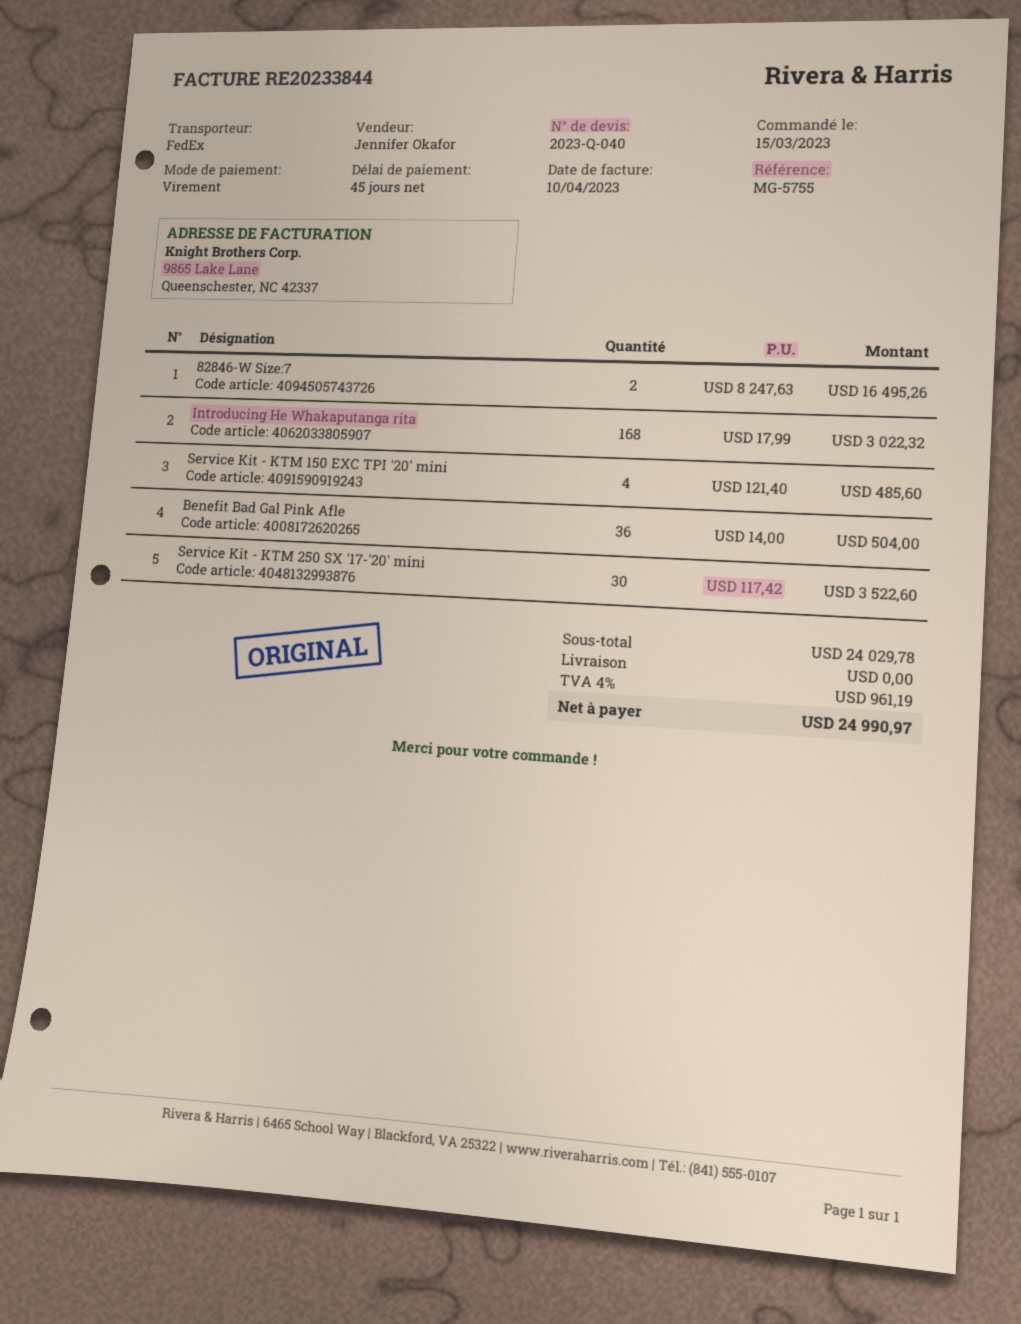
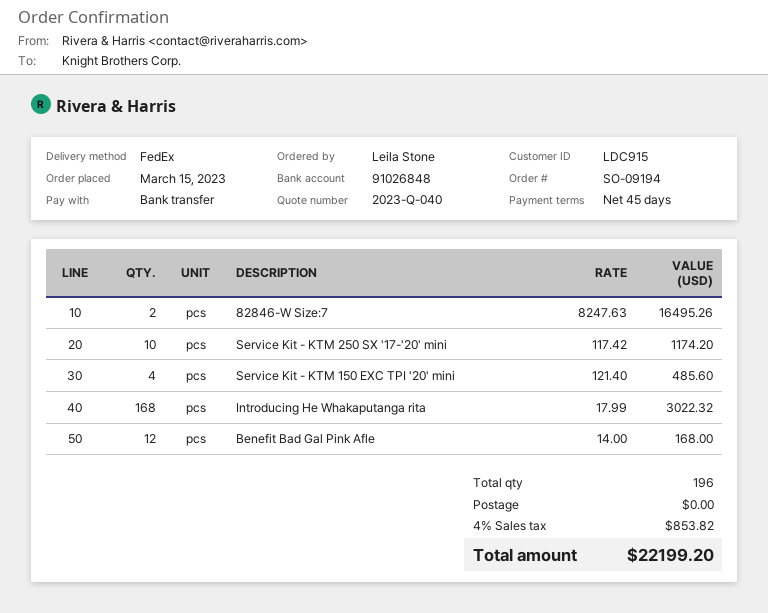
Benefit Bad Gal Pink Afle: 36 x 14.00 = 504.00 -> 12 x 14.00 = 168.00
Service Kit - KTM 250 SX '17-'20' mini: 30 x 117.42 = 3522.60 -> 10 x 117.42 = 1174.20
tax: 4% = 961.19 -> 4% = 853.82
total: 24990.97 -> 22199.20

